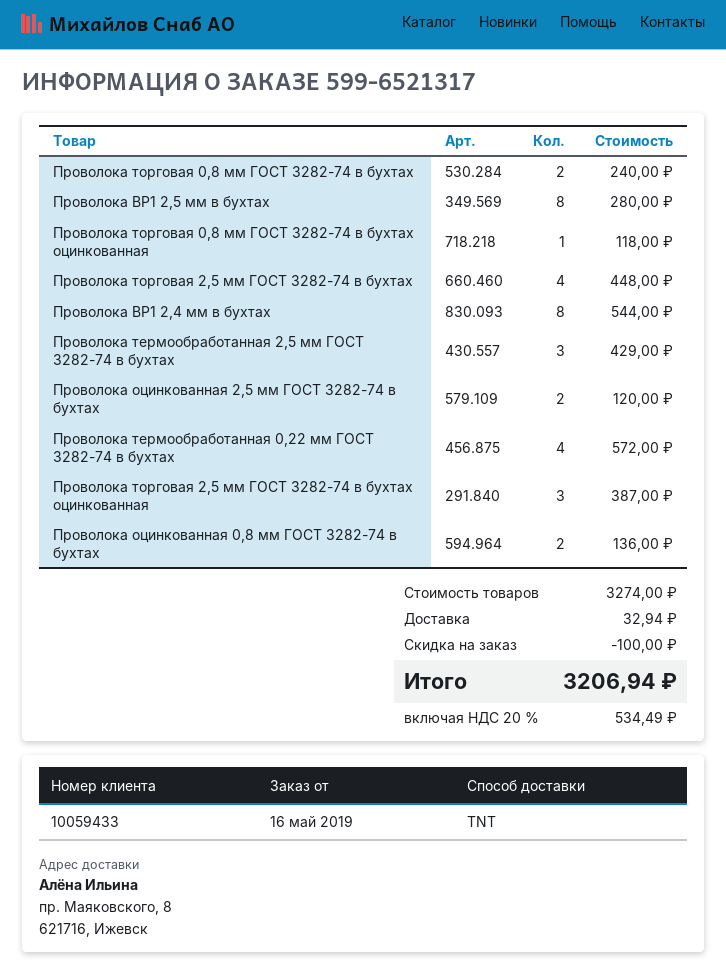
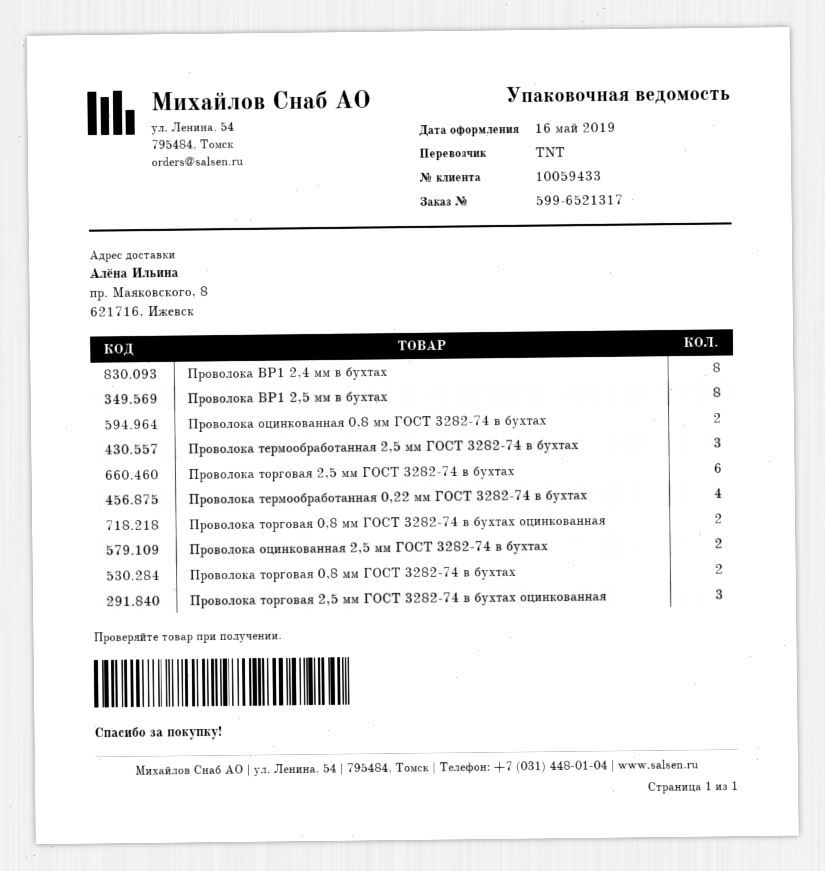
Проволока торговая 0,8 мм ГОСТ 3282-74 в бухтах оцинкованная: 1 -> 2
Проволока торговая 2,5 мм ГОСТ 3282-74 в бухтах: 4 -> 6

